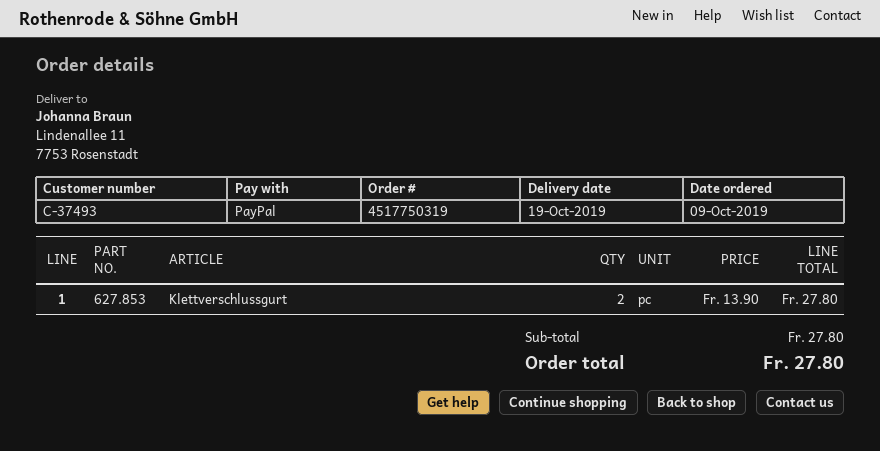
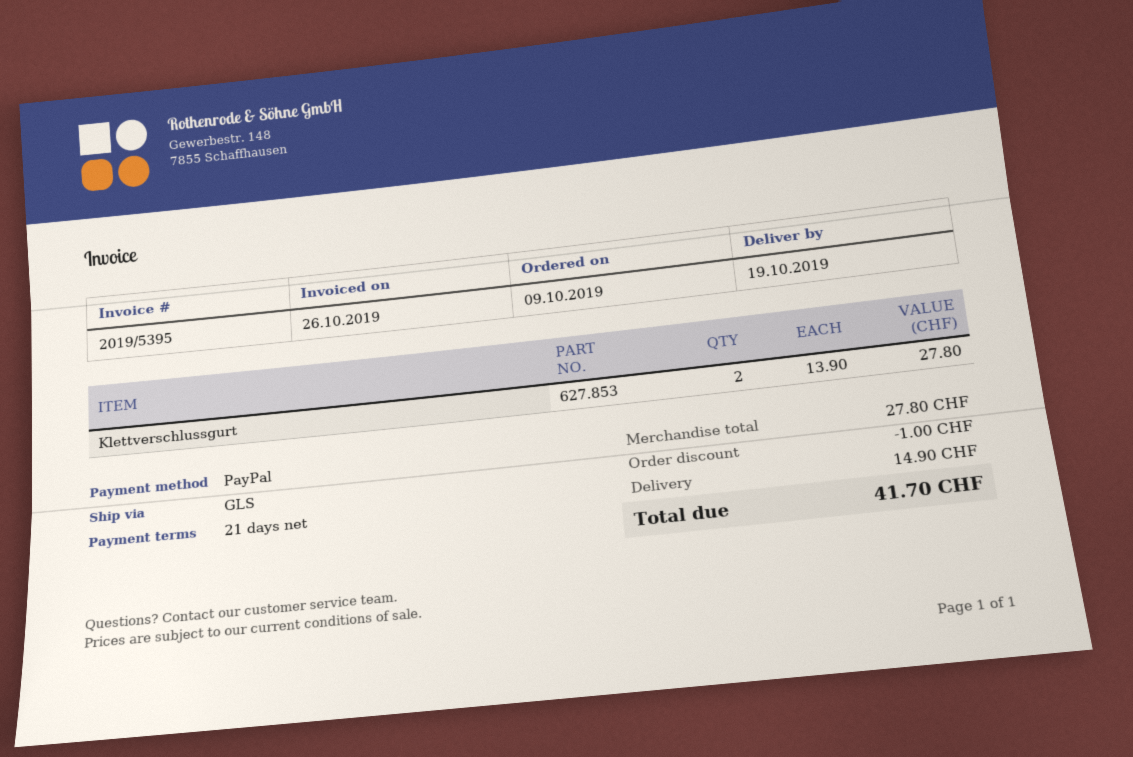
discount: none -> 1.00
shipping: none -> 14.90
total: 27.80 -> 41.70

